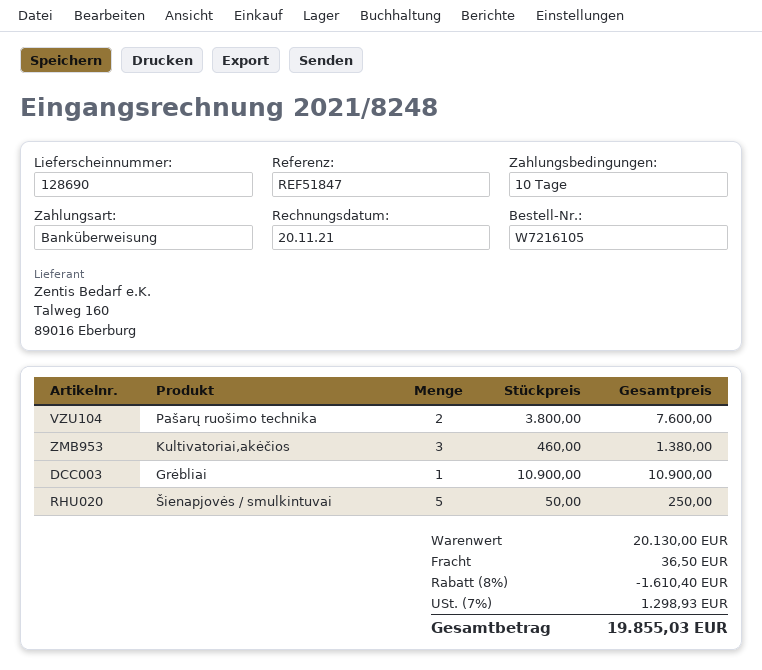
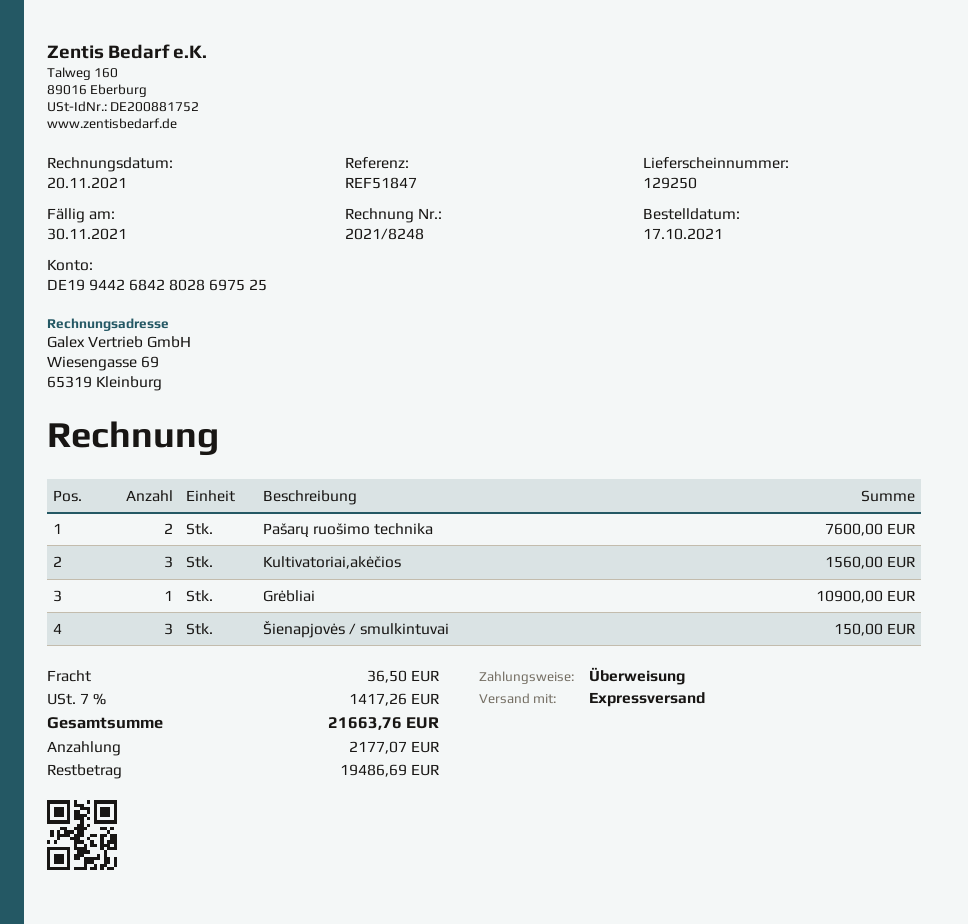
delivery note number: 128690 -> 129250
Kultivatoriai,akėčios: 3 for 1380.00 -> 3 for 1560.00
Šienapjovės / smulkintuvai: 5 for 250.00 -> 3 for 150.00
discount: 8% = 1610.40 -> none
tax: 7% = 1298.93 -> 7% = 1417.26
total: 19855.03 -> 21663.76

